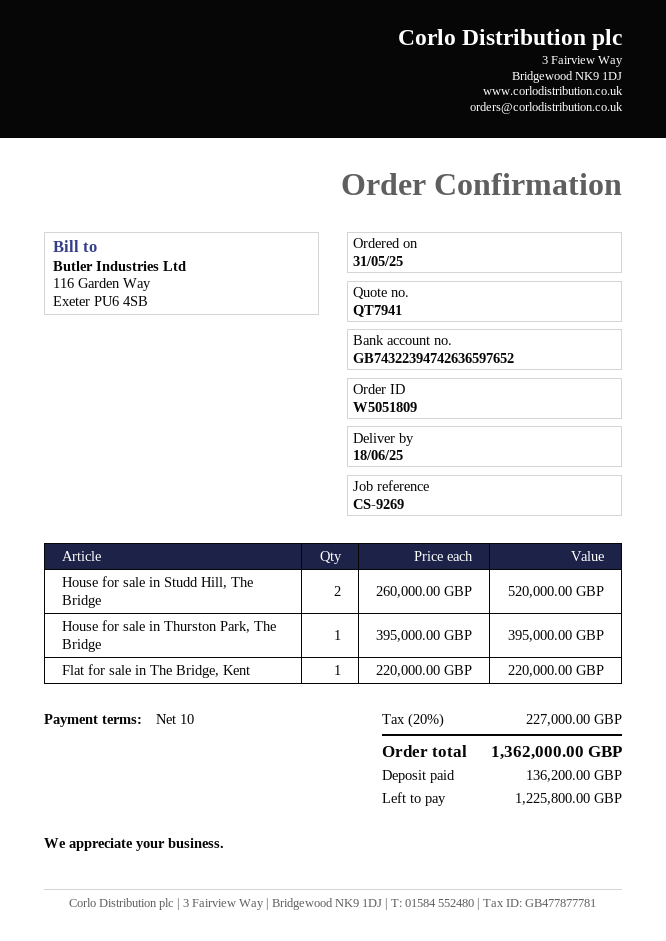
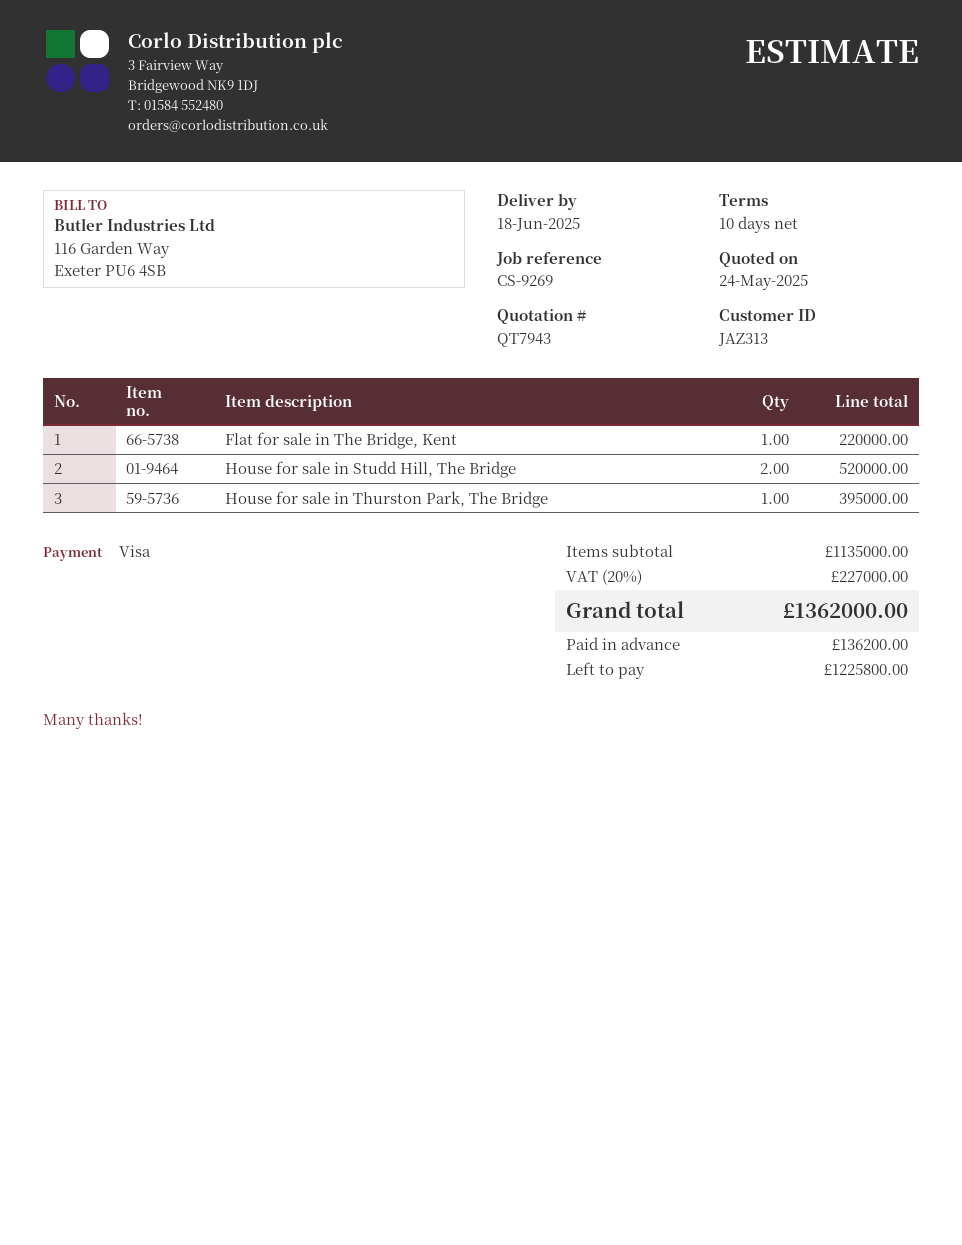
quote number: QT7941 -> QT7943

